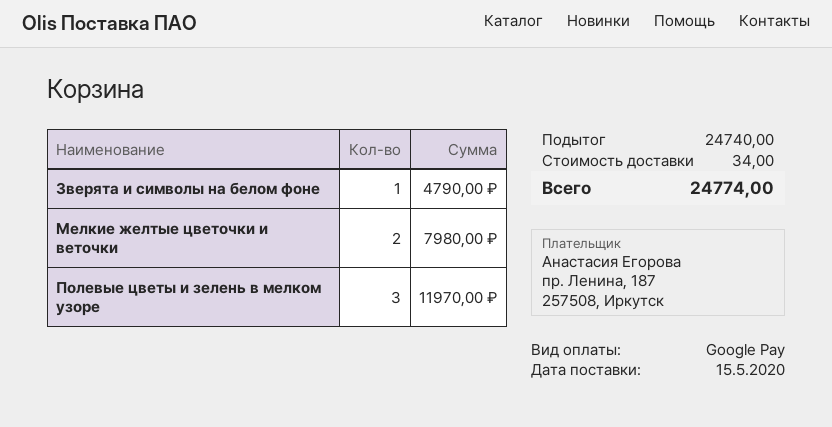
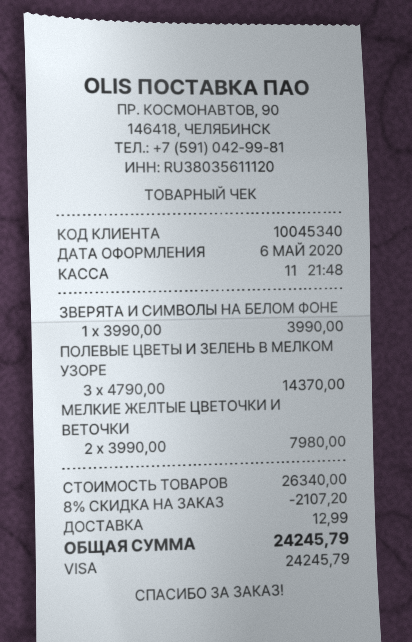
payment method: Google Pay -> Visa
Зверята и символы на белом фоне: 1 for 4790.00 -> 1 for 3990.00
Полевые цветы и зелень в мелком узоре: 3 for 11970.00 -> 3 for 14370.00
subtotal: 24740.00 -> 26340.00
discount: none -> 8% = 2107.20
shipping: 34.00 -> 12.99
total: 24774.00 -> 24245.79

